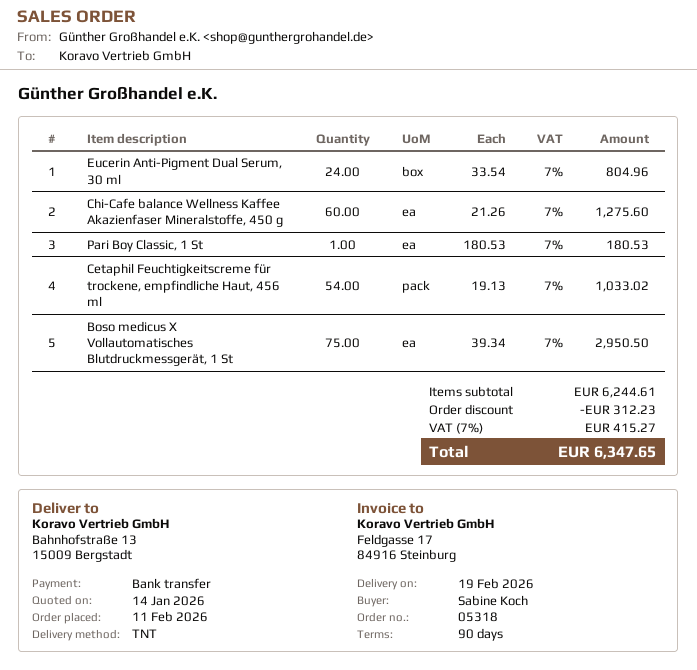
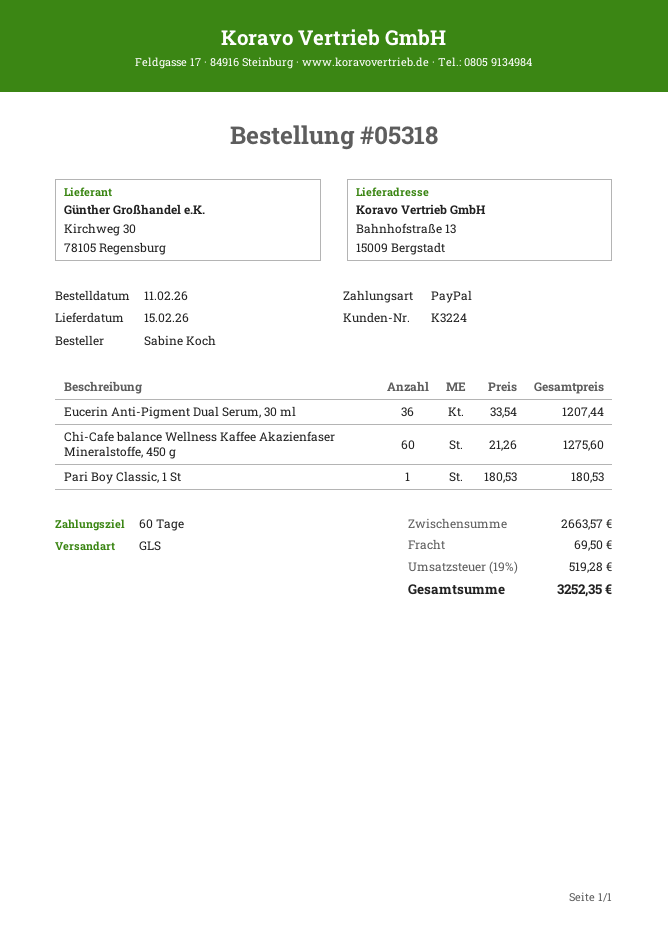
delivery date: 2026-02-19 -> 2026-02-15
payment terms: 90 days -> 60 days
payment method: bank transfer -> PayPal
shipping method: TNT -> GLS
Eucerin Anti-Pigment Dual Serum, 30 ml: 24 x 33.54 = 804.96 -> 36 x 33.54 = 1207.44
Cetaphil Feuchtigkeitscreme für trockene, empfindliche Haut, 456 ml: 54 x 19.13 = 1033.02 -> none
Boso medicus X Vollautomatisches Blutdruckmessgerät, 1 St: 75 x 39.34 = 2950.50 -> none
subtotal: 6244.61 -> 2663.57
discount: 312.23 -> none
shipping: none -> 69.50
tax: 7% = 415.27 -> 19% = 519.28
total: 6347.65 -> 3252.35

